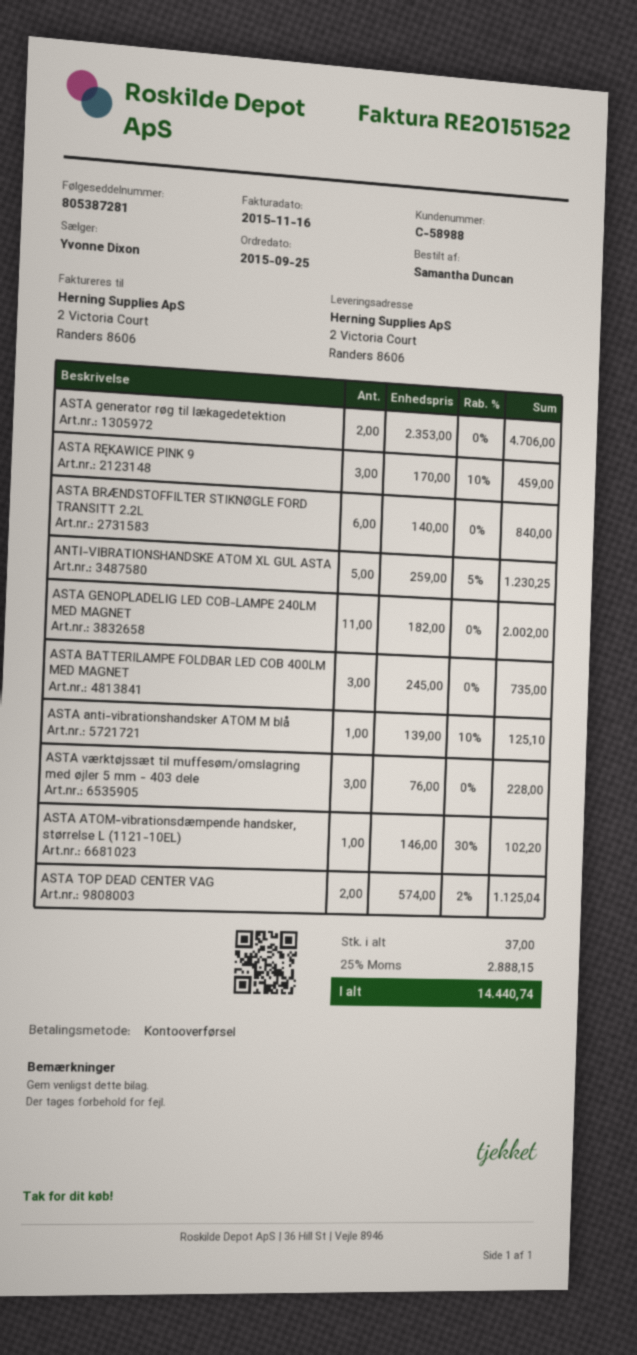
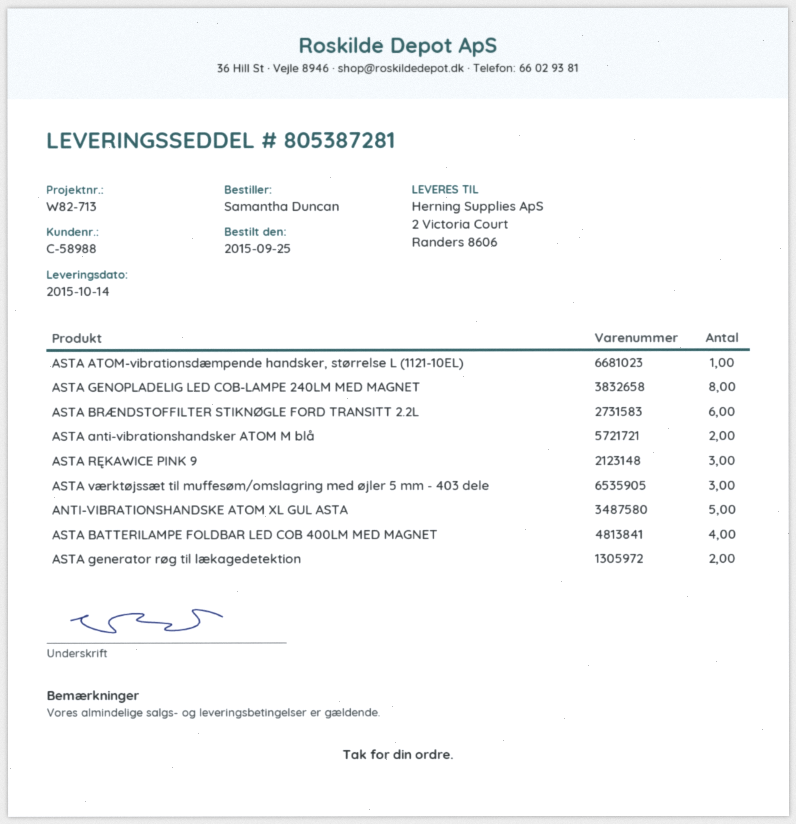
ASTA GENOPLADELIG LED COB-LAMPE 240LM MED MAGNET: 11 -> 8
ASTA BATTERILAMPE FOLDBAR LED COB 400LM MED MAGNET: 3 -> 4
ASTA anti-vibrationshandsker ATOM M blå: 1 -> 2
ASTA TOP DEAD CENTER VAG: 2 -> none

